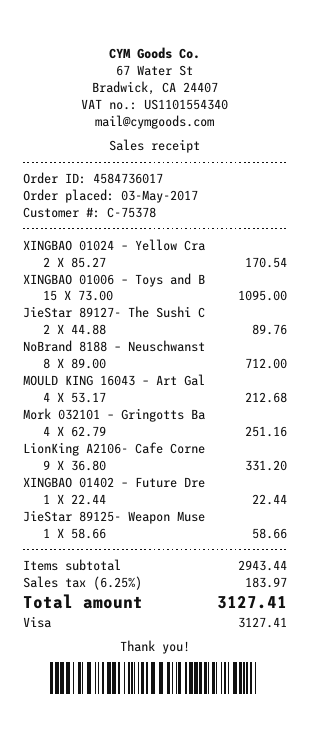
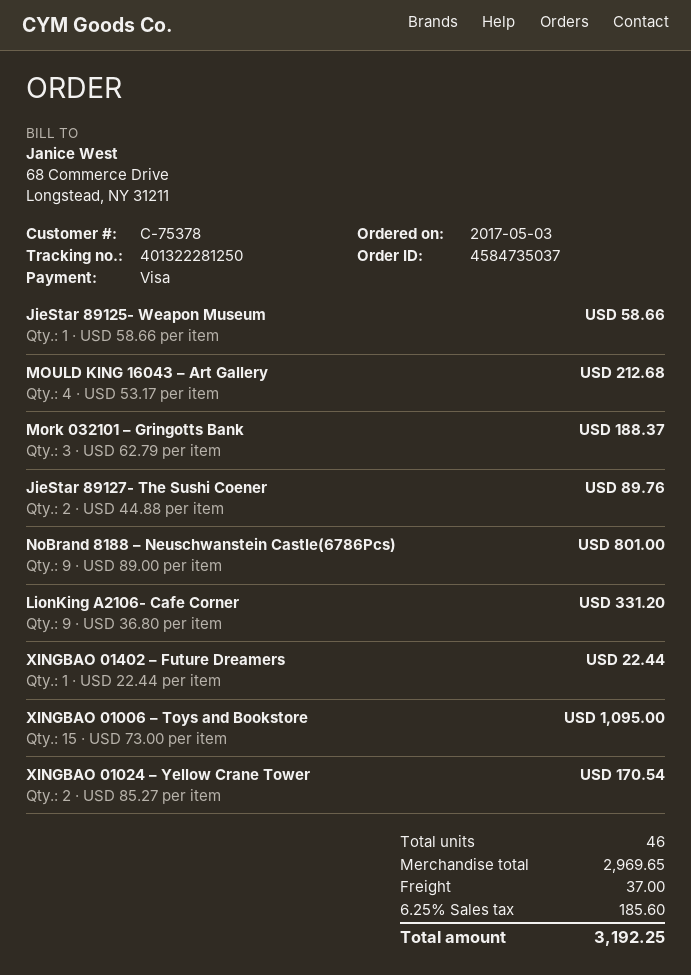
order number: 4584736017 -> 4584735037
NoBrand 8188 – Neuschwanst: 8 x 89.00 = 712.00 -> 9 x 89.00 = 801.00
Mork 032101 – Gringotts Ba: 4 x 62.79 = 251.16 -> 3 x 62.79 = 188.37
subtotal: 2943.44 -> 2969.65
shipping: none -> 37.00
tax: 6.25% = 183.97 -> 6.25% = 185.60
total: 3127.41 -> 3192.25

